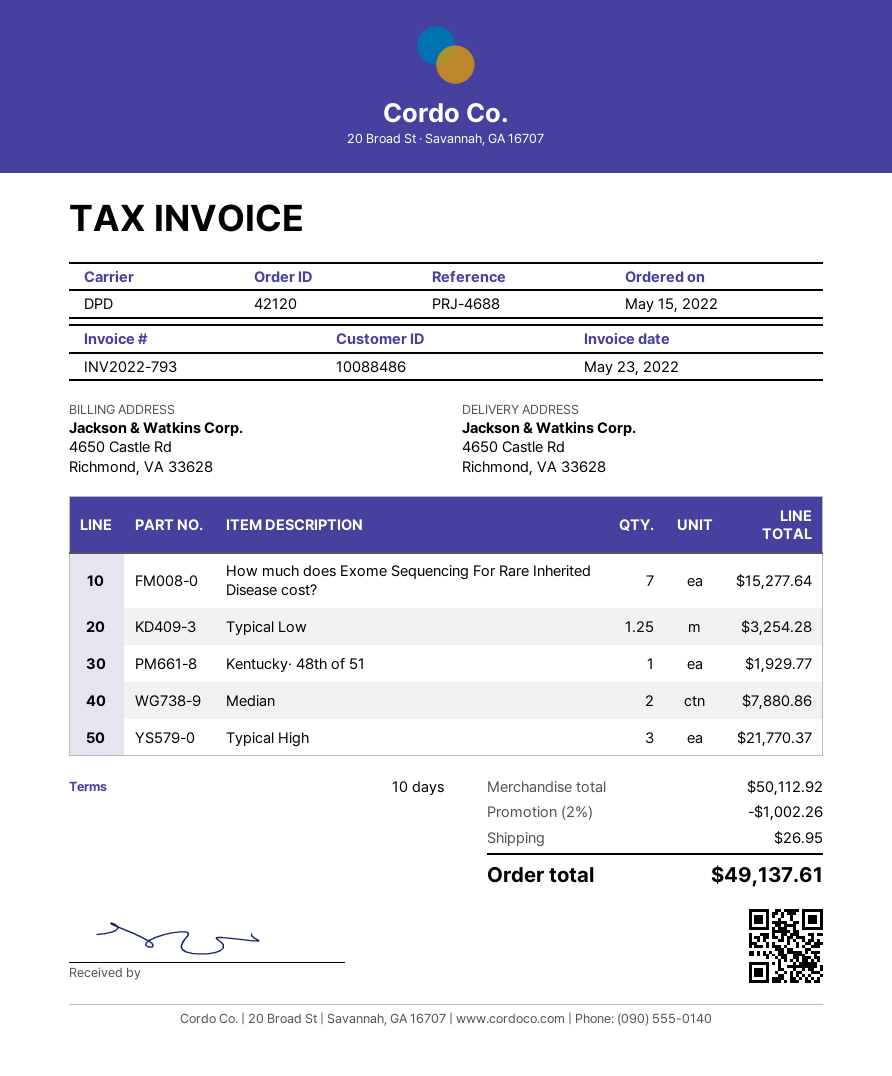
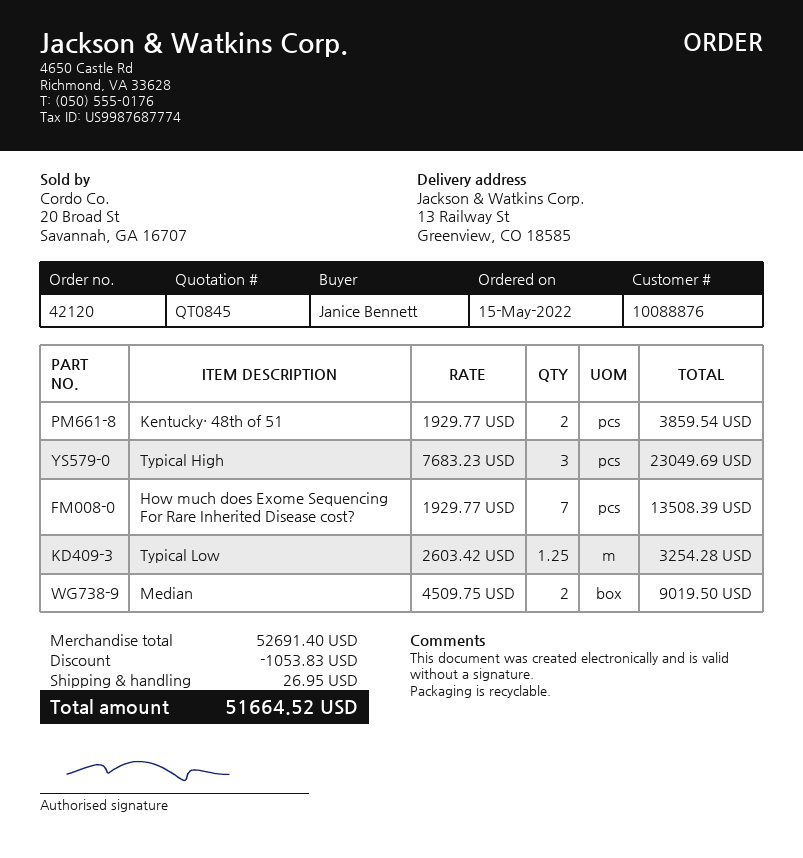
customer number: 10088486 -> 10088876
ship to: 4650 Castle Rd, Richmond, VA 33628 -> 13 Railway St, Greenview, CO 18585
How much does Exome Sequencing For Rare Inherited Disease cost?: 7 for 15277.64 -> 7 for 13508.39
Kentucky· 48th of 51: 1 for 1929.77 -> 2 for 3859.54
Median: 2 for 7880.86 -> 2 for 9019.50
Typical High: 3 for 21770.37 -> 3 for 23049.69
subtotal: 50112.92 -> 52691.40
discount: 1002.26 -> 1053.83
total: 49137.61 -> 51664.52

